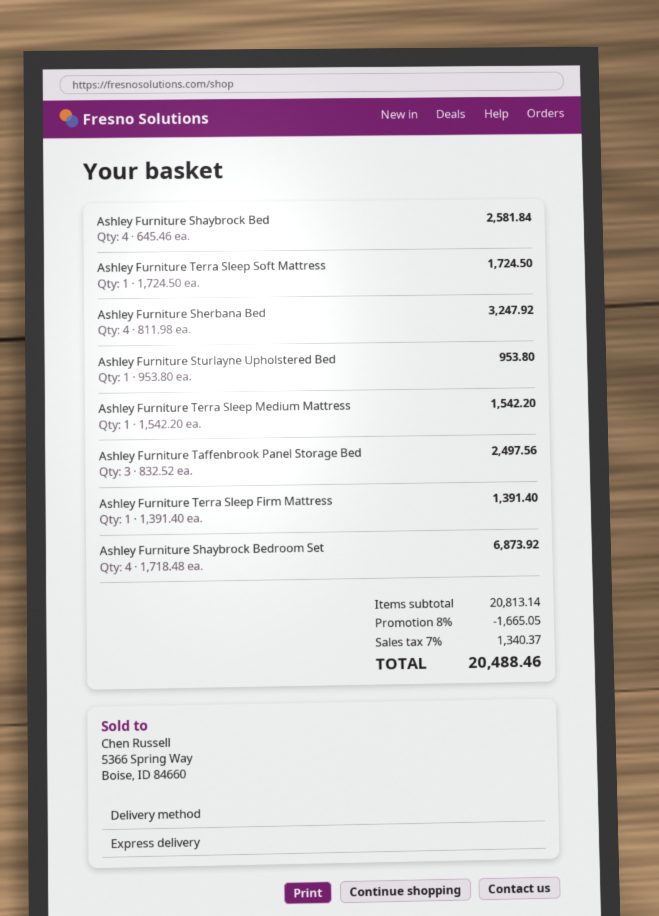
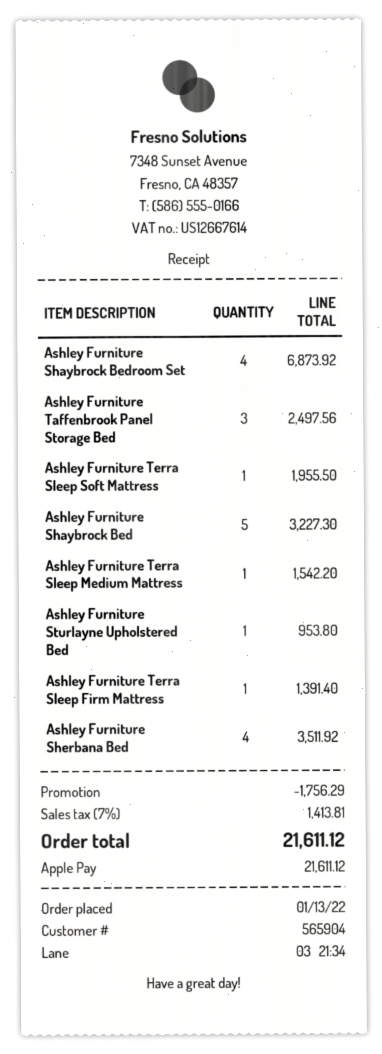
Ashley Furniture Shaybrock Bed: 4 for 2581.84 -> 5 for 3227.30
Ashley Furniture Terra Sleep Soft Mattress: 1 for 1724.50 -> 1 for 1955.50
Ashley Furniture Sherbana Bed: 4 for 3247.92 -> 4 for 3511.92
discount: 1665.05 -> 1756.29
tax: 7% = 1340.37 -> 7% = 1413.81
total: 20488.46 -> 21611.12

